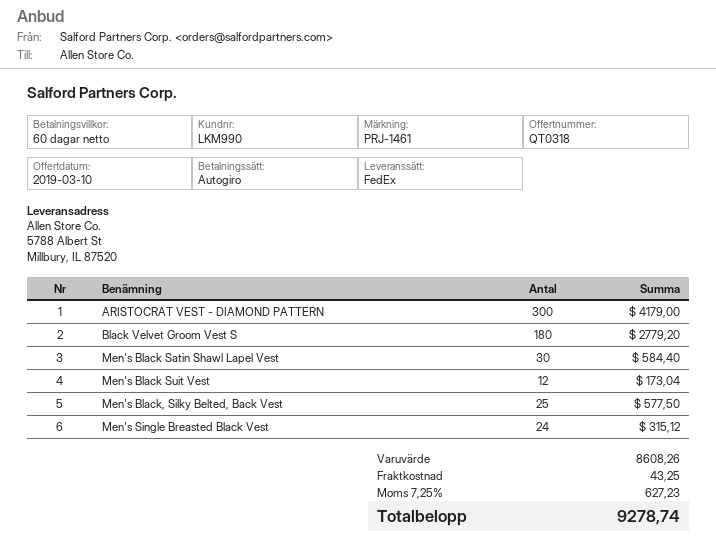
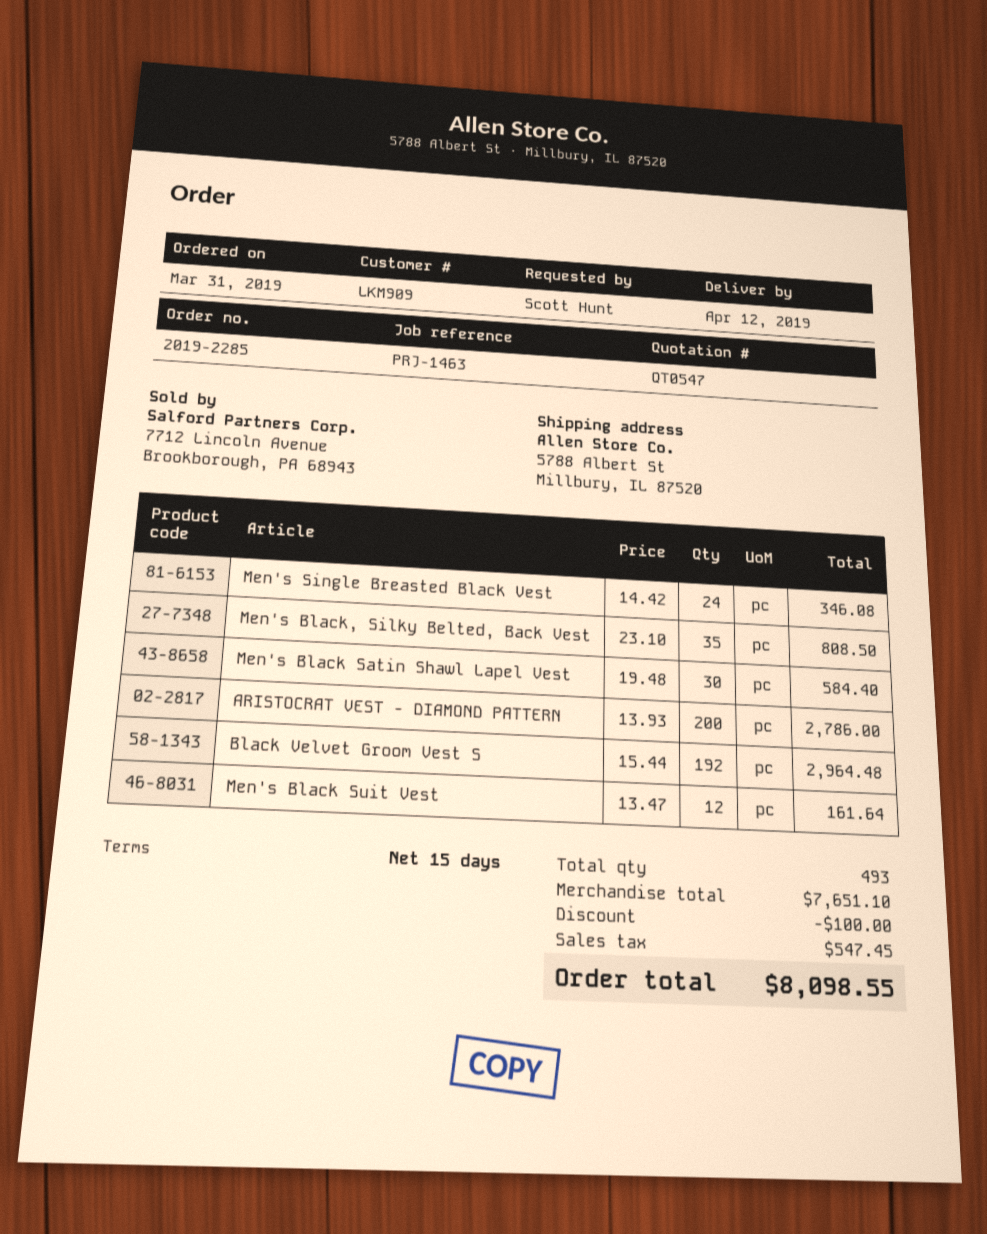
quote number: QT0318 -> QT0547
payment terms: 60 days -> 15 days
customer number: LKM990 -> LKM909
reference: PRJ-1461 -> PRJ-1463
ARISTOCRAT VEST - DIAMOND PATTERN: 300 for 4179.00 -> 200 for 2786.00
Black Velvet Groom Vest S: 180 for 2779.20 -> 192 for 2964.48
Men's Black Suit Vest: 12 for 173.04 -> 12 for 161.64
Men's Black, Silky Belted, Back Vest: 25 for 577.50 -> 35 for 808.50
Men's Single Breasted Black Vest: 24 for 315.12 -> 24 for 346.08
subtotal: 8608.26 -> 7651.10
discount: none -> 100.00
shipping: 43.25 -> none
tax: 627.23 -> 547.45
total: 9278.74 -> 8098.55

